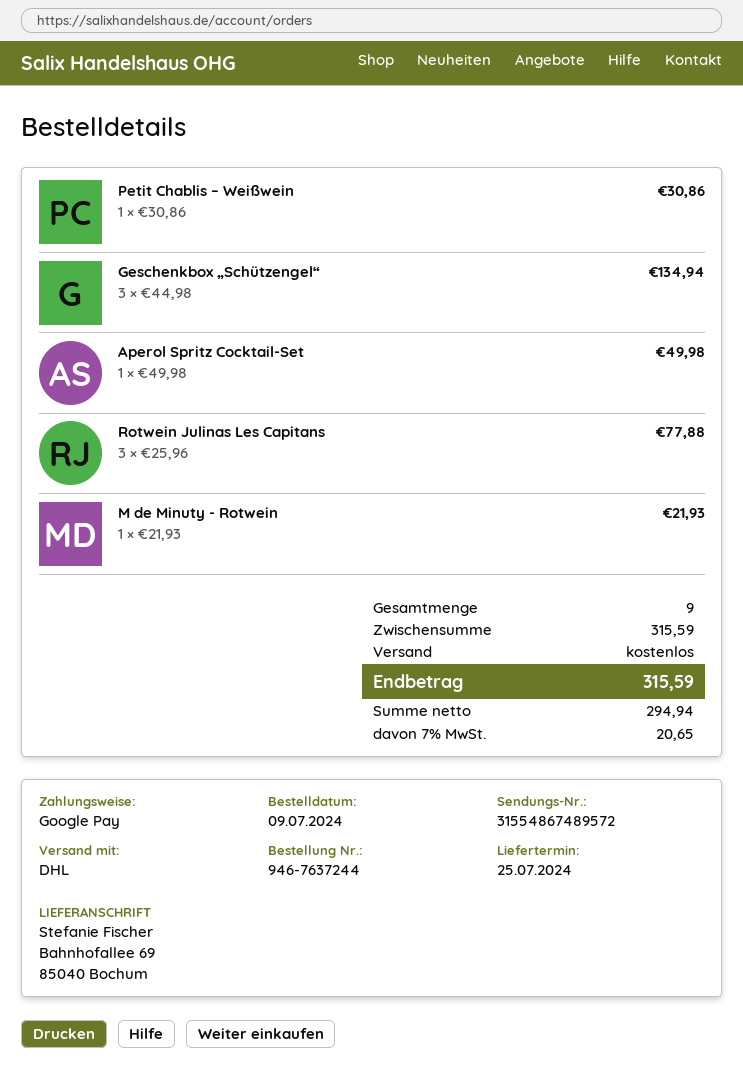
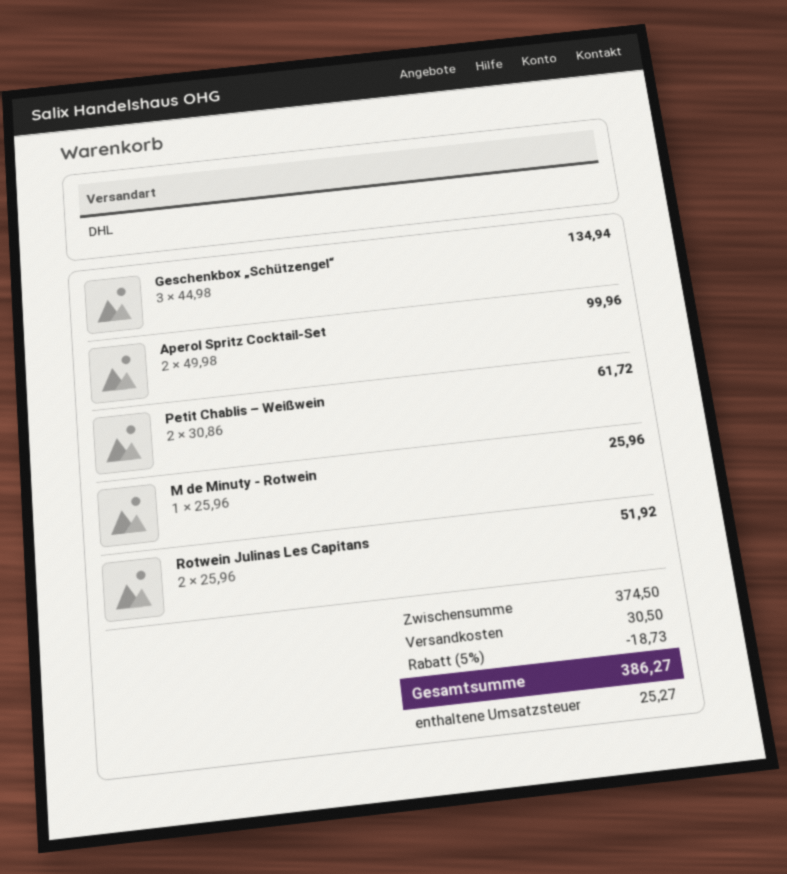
Petit Chablis – Weißwein: 1 x 30.86 = 30.86 -> 2 x 30.86 = 61.72
Aperol Spritz Cocktail-Set: 1 x 49.98 = 49.98 -> 2 x 49.98 = 99.96
Rotwein Julinas Les Capitans: 3 x 25.96 = 77.88 -> 2 x 25.96 = 51.92
M de Minuty - Rotwein: 1 x 21.93 = 21.93 -> 1 x 25.96 = 25.96
subtotal: 315.59 -> 374.50
discount: none -> 5% = 18.73
shipping: 0.00 -> 30.50
tax: 20.65 -> 25.27
total: 315.59 -> 386.27

